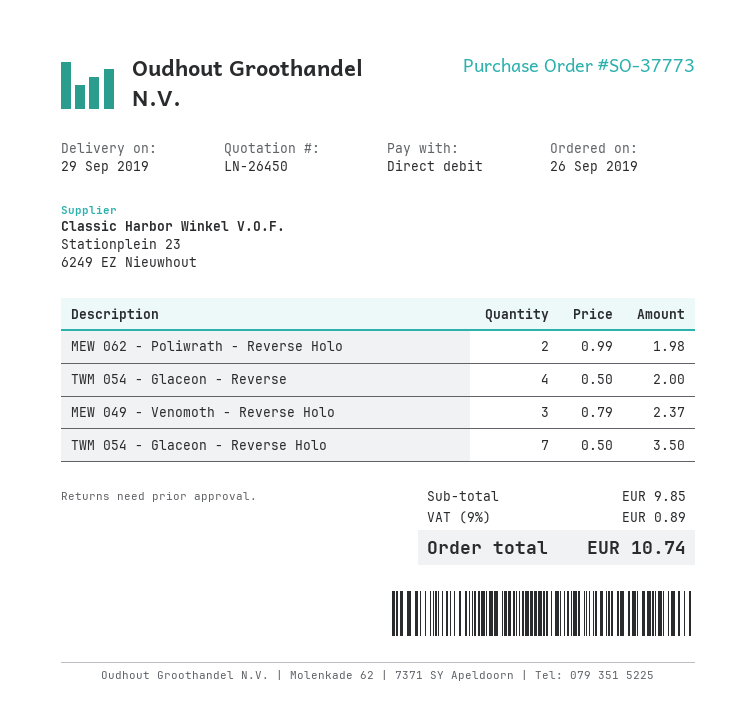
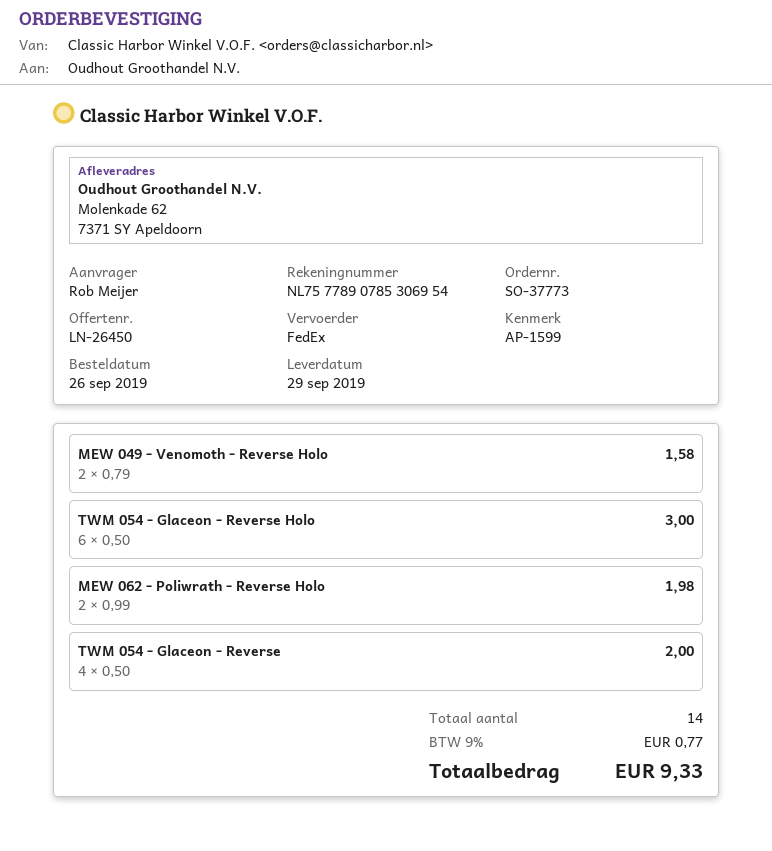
MEW 049 - Venomoth - Reverse Holo: 3 x 0.79 = 2.37 -> 2 x 0.79 = 1.58
TWM 054 - Glaceon - Reverse Holo: 7 x 0.50 = 3.50 -> 6 x 0.50 = 3.00
tax: 9% = 0.89 -> 9% = 0.77
total: 10.74 -> 9.33

